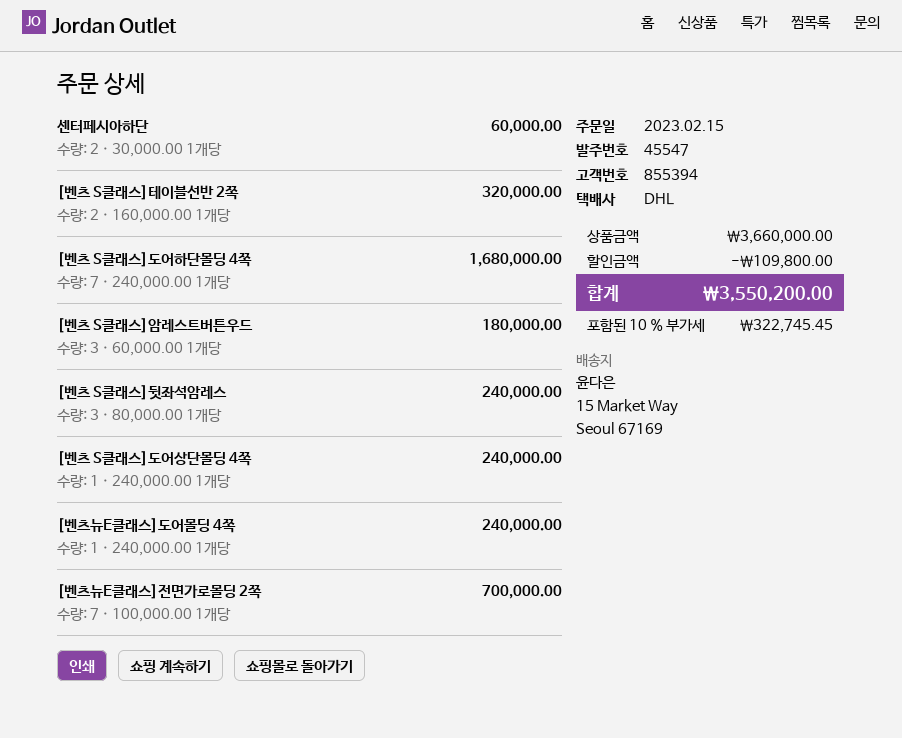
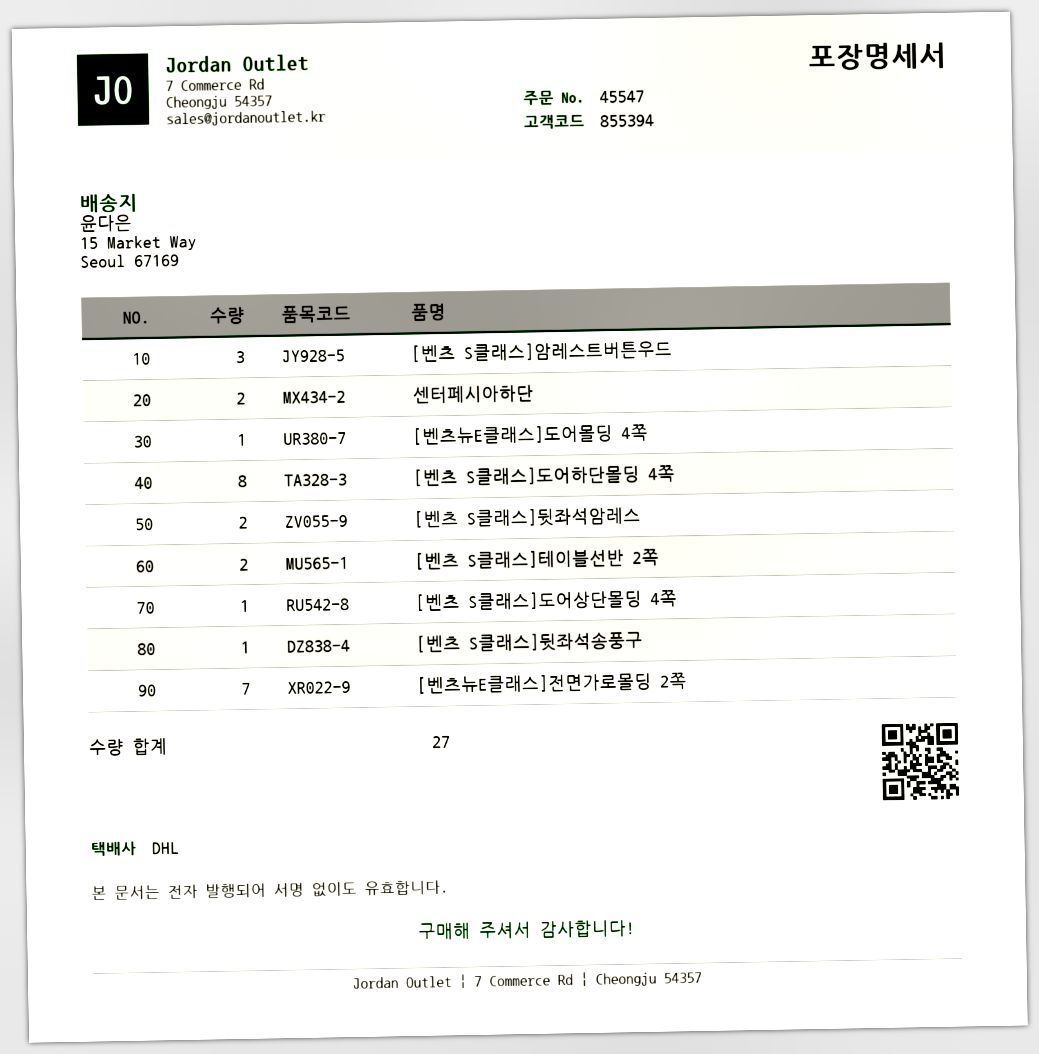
[벤츠 S클래스]도어하단몰딩 4쪽: 7 -> 8
[벤츠 S클래스]뒷좌석암레스: 3 -> 2
[벤츠 S클래스]뒷좌석송풍구: none -> 1

